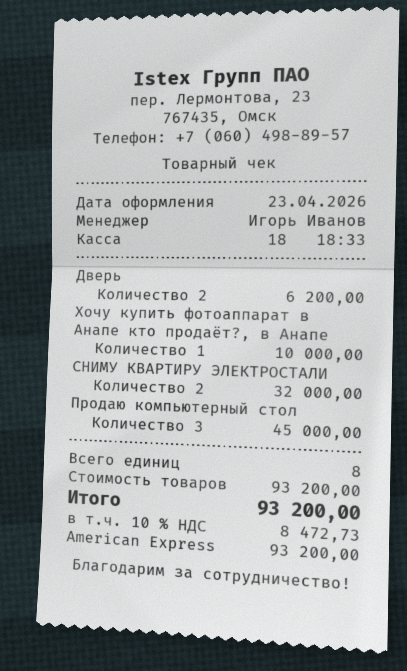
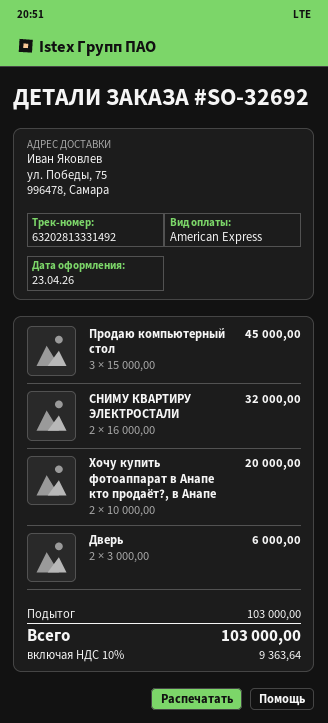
Дверь: 2 for 6200.00 -> 2 for 6000.00
Хочу купить фотоаппарат в Анапе кто продаёт?, в Анапе: 1 for 10000.00 -> 2 for 20000.00
subtotal: 93200.00 -> 103000.00
tax: 10% = 8472.73 -> 10% = 9363.64
total: 93200.00 -> 103000.00

